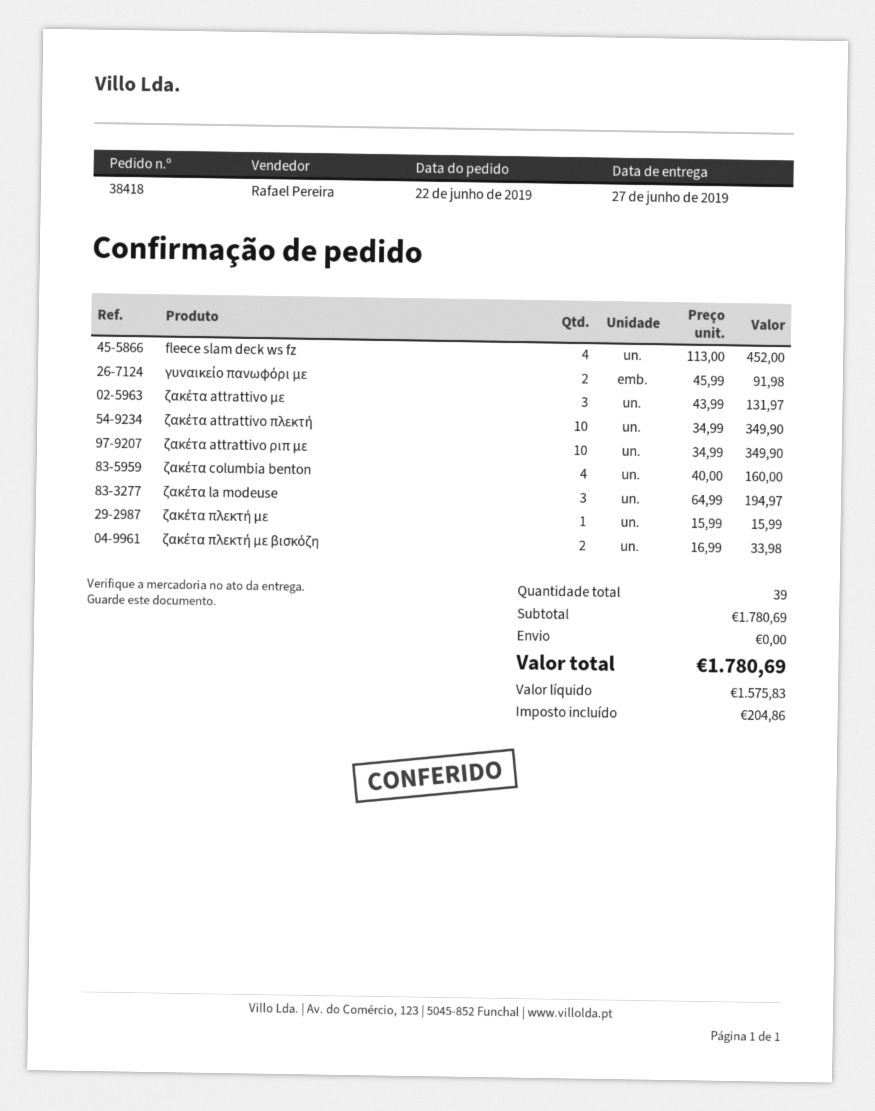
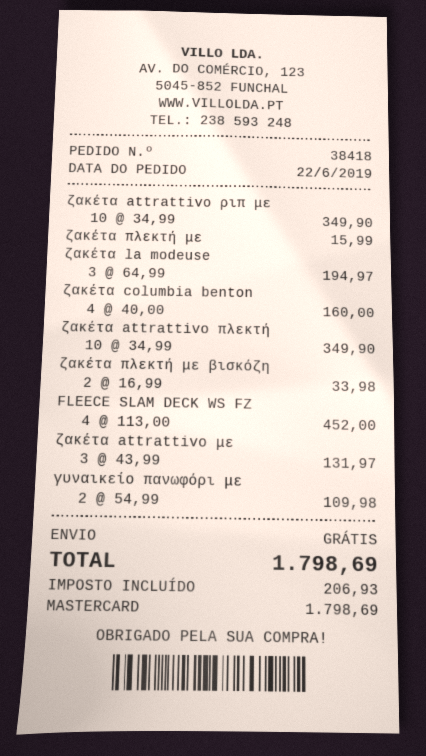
γυναικείο πανωφόρι με: 2 x 45.99 = 91.98 -> 2 x 54.99 = 109.98
tax: 204.86 -> 206.93
total: 1780.69 -> 1798.69

